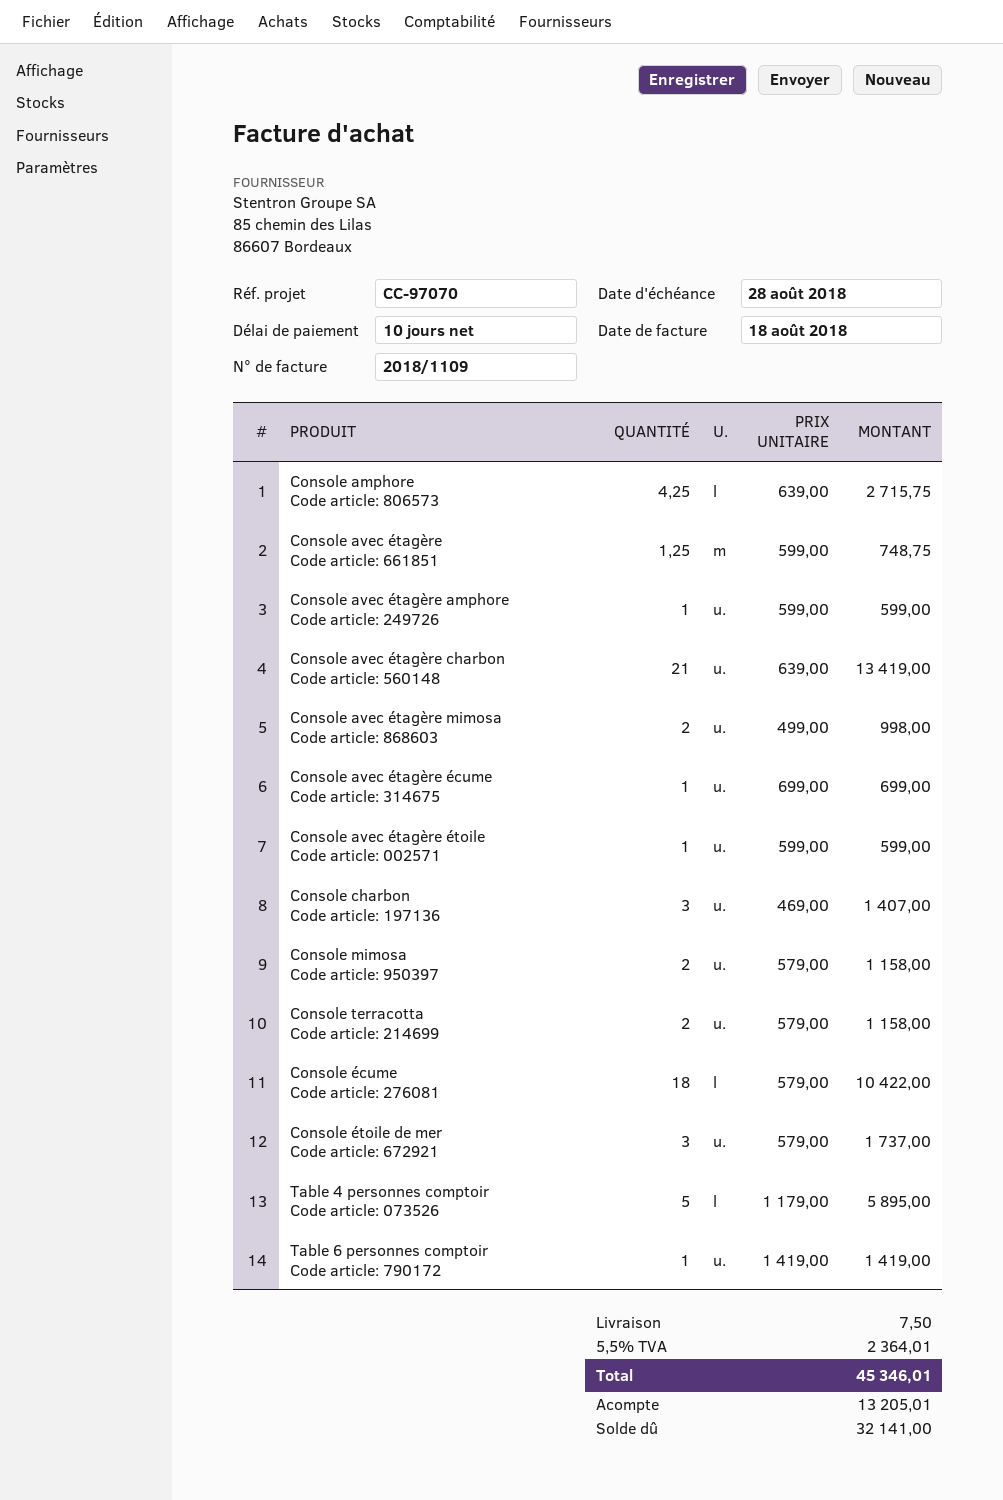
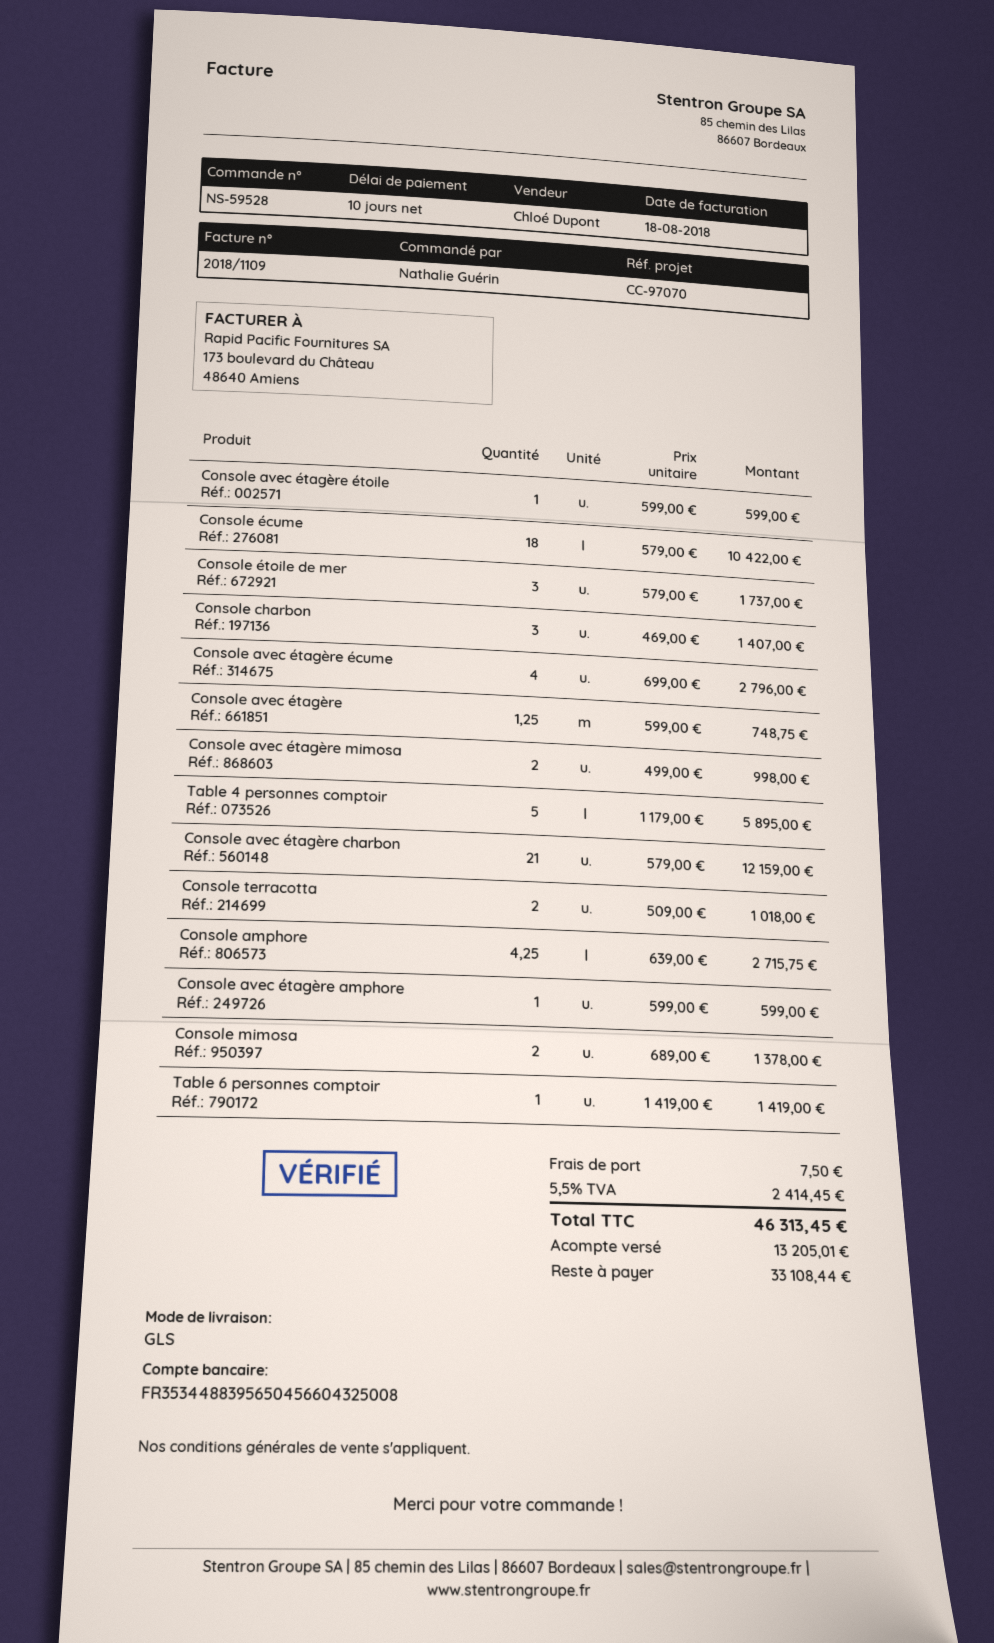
Console avec étagère charbon: 21 x 639.00 = 13419.00 -> 21 x 579.00 = 12159.00
Console avec étagère écume: 1 x 699.00 = 699.00 -> 4 x 699.00 = 2796.00
Console mimosa: 2 x 579.00 = 1158.00 -> 2 x 689.00 = 1378.00
Console terracotta: 2 x 579.00 = 1158.00 -> 2 x 509.00 = 1018.00
tax: 5.5% = 2364.01 -> 5.5% = 2414.45
total: 45346.01 -> 46313.45
balance: 32141.00 -> 33108.44

